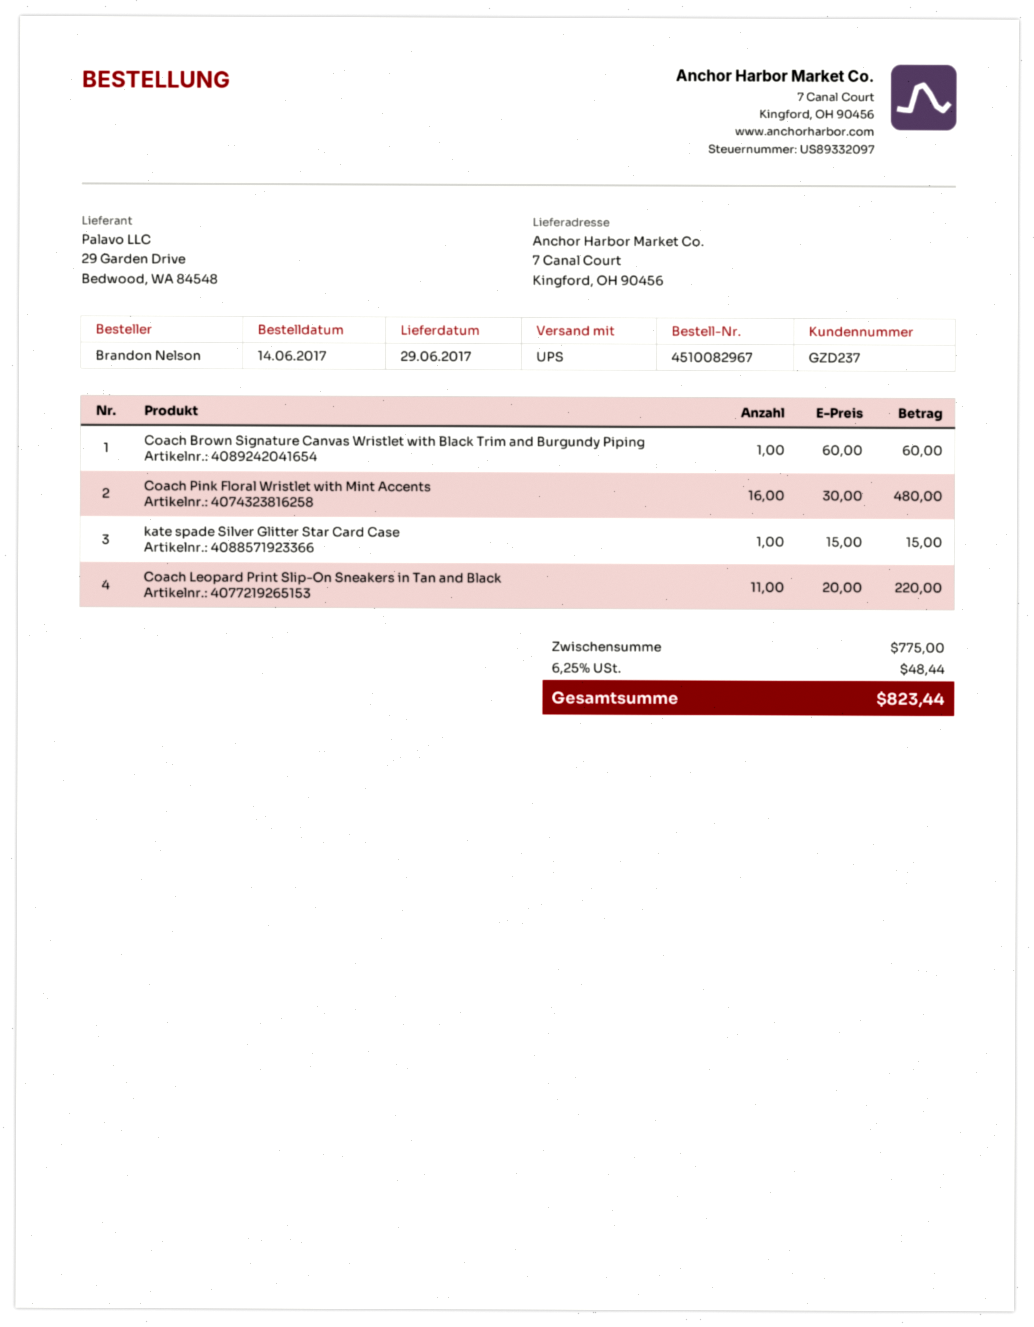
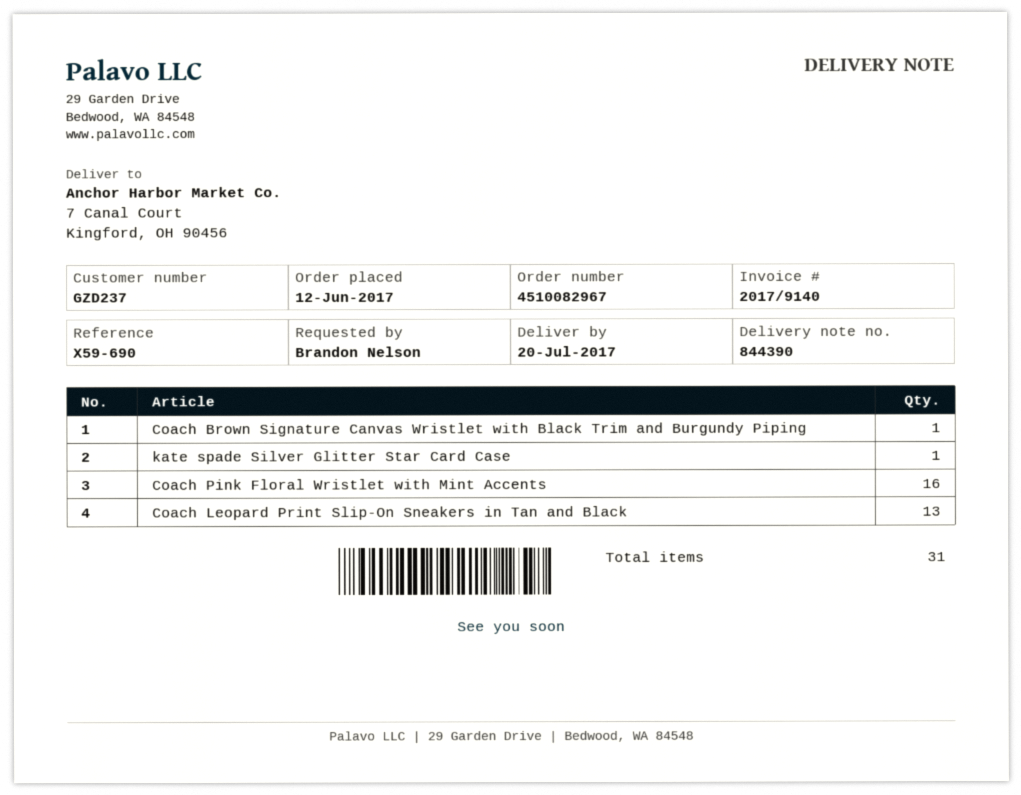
order date: 2017-06-14 -> 2017-06-12
delivery date: 2017-06-29 -> 2017-07-20
Coach Leopard Print Slip-On Sneakers in Tan and Black: 11 -> 13

